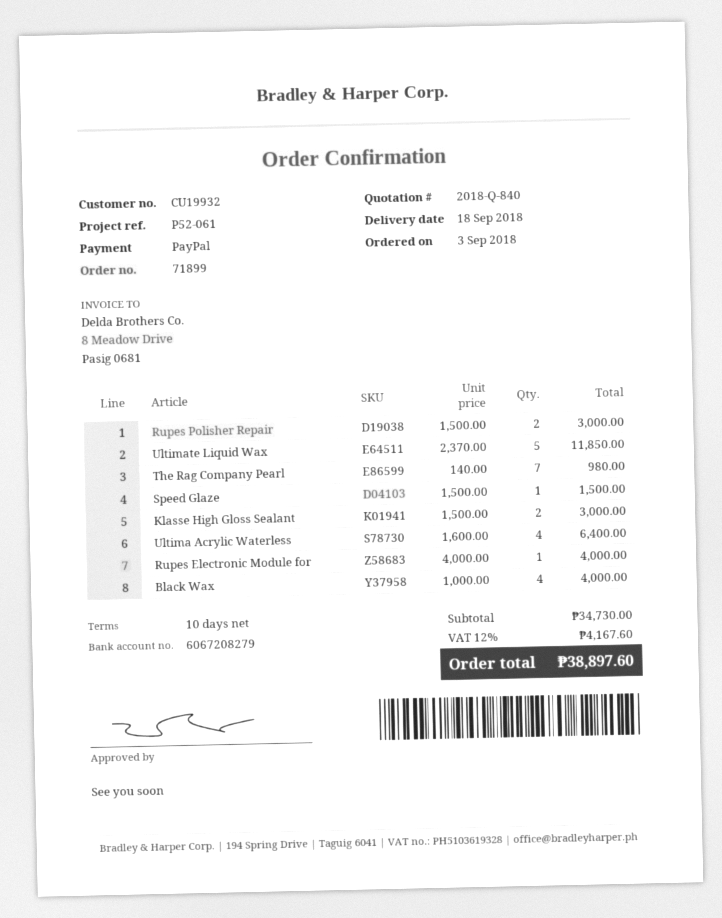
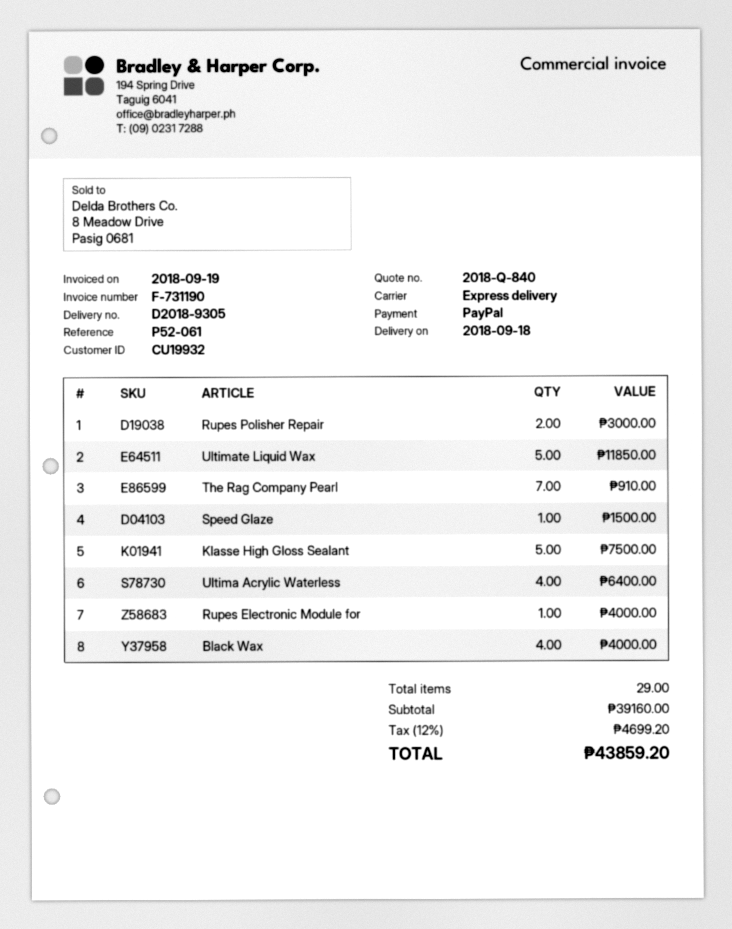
The Rag Company Pearl: 7 for 980.00 -> 7 for 910.00
Klasse High Gloss Sealant: 2 for 3000.00 -> 5 for 7500.00
subtotal: 34730.00 -> 39160.00
tax: 12% = 4167.60 -> 12% = 4699.20
total: 38897.60 -> 43859.20

